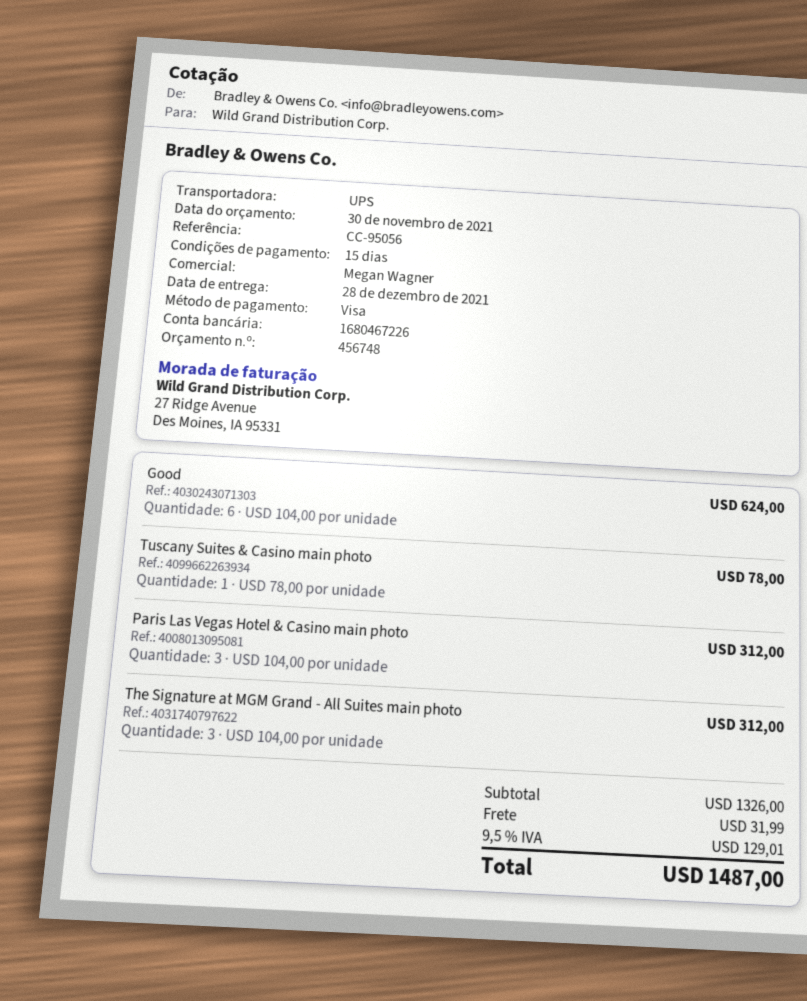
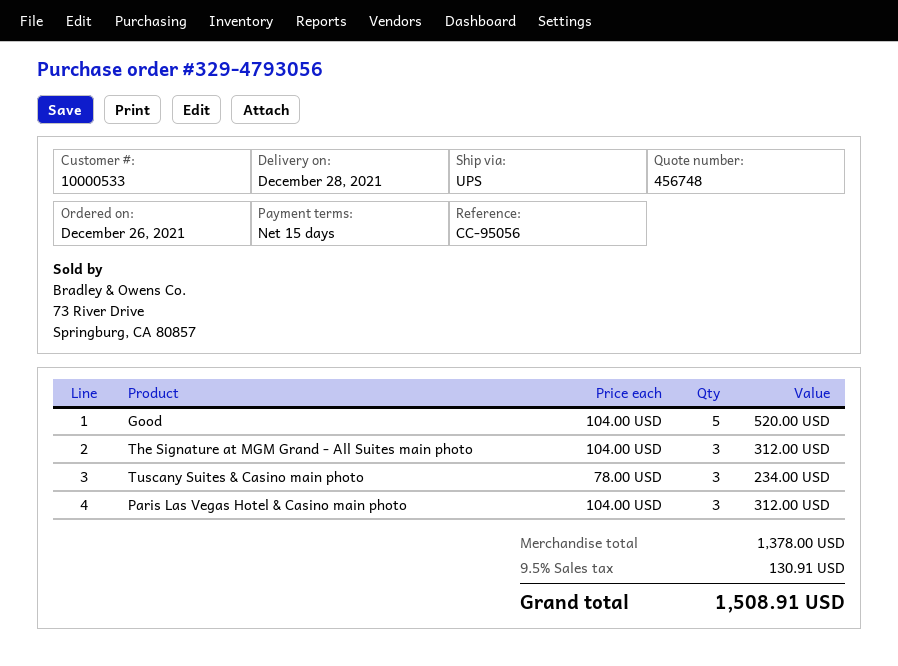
Good: 6 x 104.00 = 624.00 -> 5 x 104.00 = 520.00
Tuscany Suites & Casino main photo: 1 x 78.00 = 78.00 -> 3 x 78.00 = 234.00
subtotal: 1326.00 -> 1378.00
shipping: 31.99 -> none
tax: 9.5% = 129.01 -> 9.5% = 130.91
total: 1487.00 -> 1508.91

